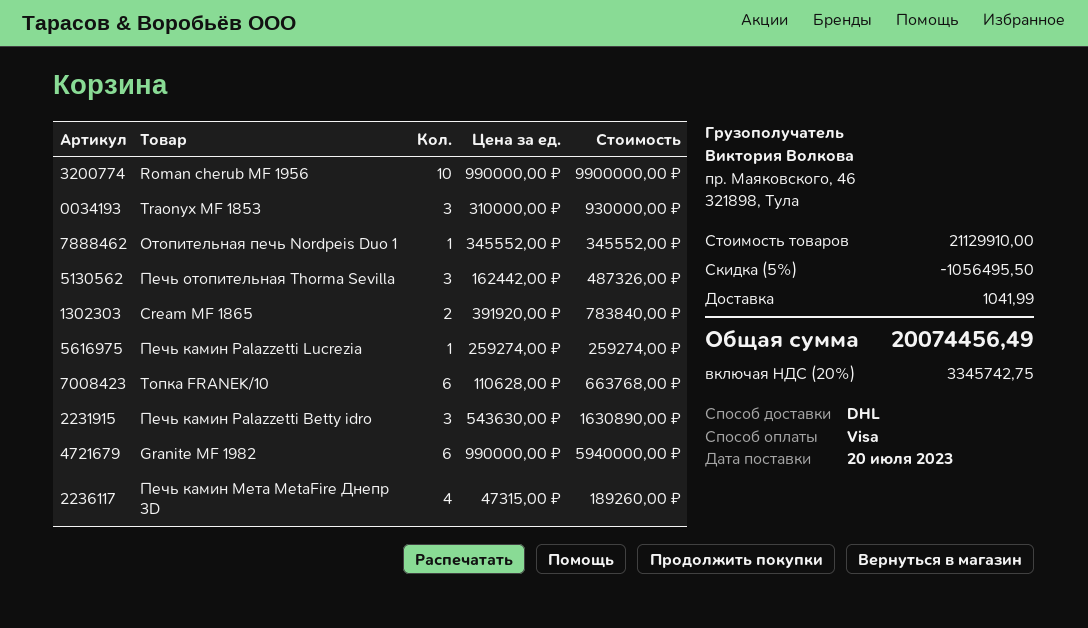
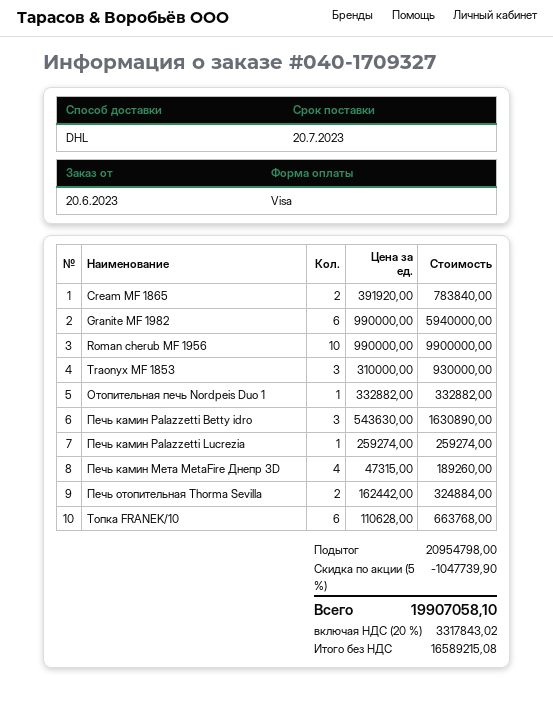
Отопительная печь Nordpeis Duo 1: 1 x 345552.00 = 345552.00 -> 1 x 332882.00 = 332882.00
Печь отопительная Thorma Sevilla: 3 x 162442.00 = 487326.00 -> 2 x 162442.00 = 324884.00
subtotal: 21129910.00 -> 20954798.00
discount: 5% = 1056495.50 -> 5% = 1047739.90
shipping: 1041.99 -> none
tax: 20% = 3345742.75 -> 20% = 3317843.02
total: 20074456.49 -> 19907058.10

